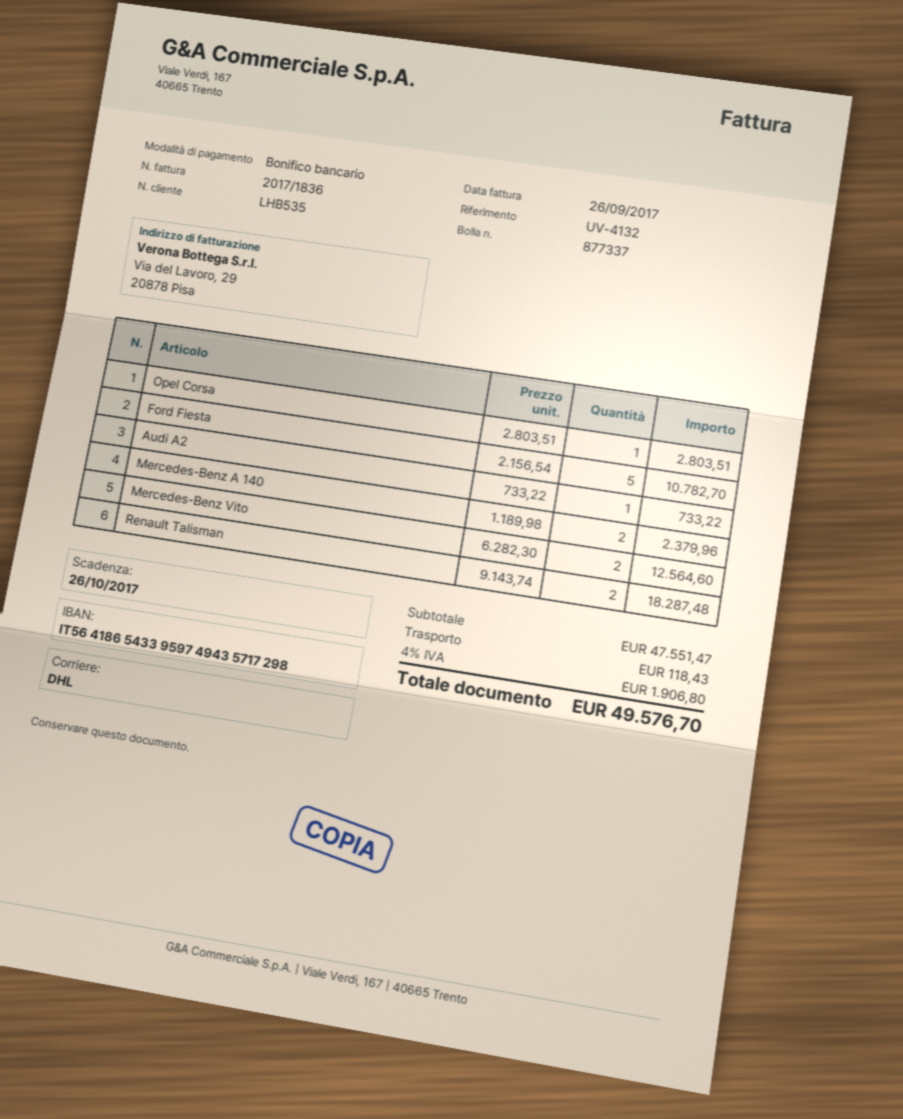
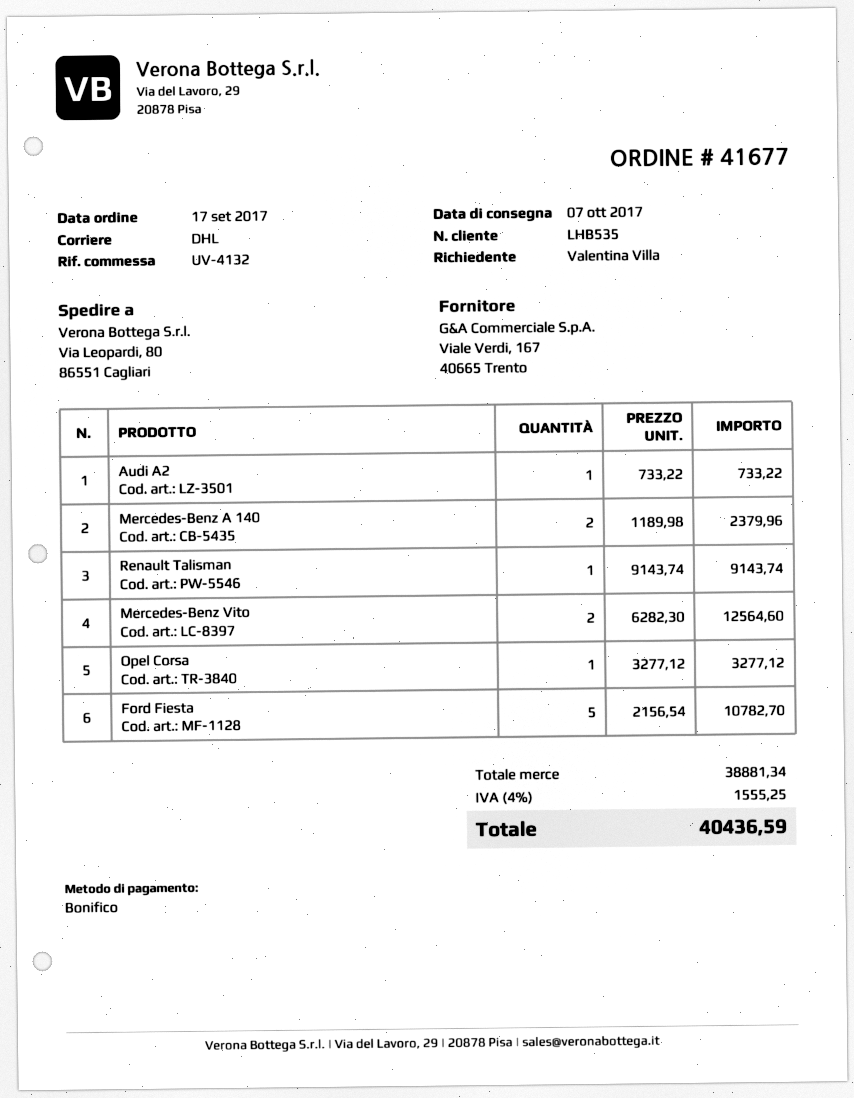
Opel Corsa: 1 x 2803.51 = 2803.51 -> 1 x 3277.12 = 3277.12
Renault Talisman: 2 x 9143.74 = 18287.48 -> 1 x 9143.74 = 9143.74
subtotal: 47551.47 -> 38881.34
shipping: 118.43 -> none
tax: 4% = 1906.80 -> 4% = 1555.25
total: 49576.70 -> 40436.59

